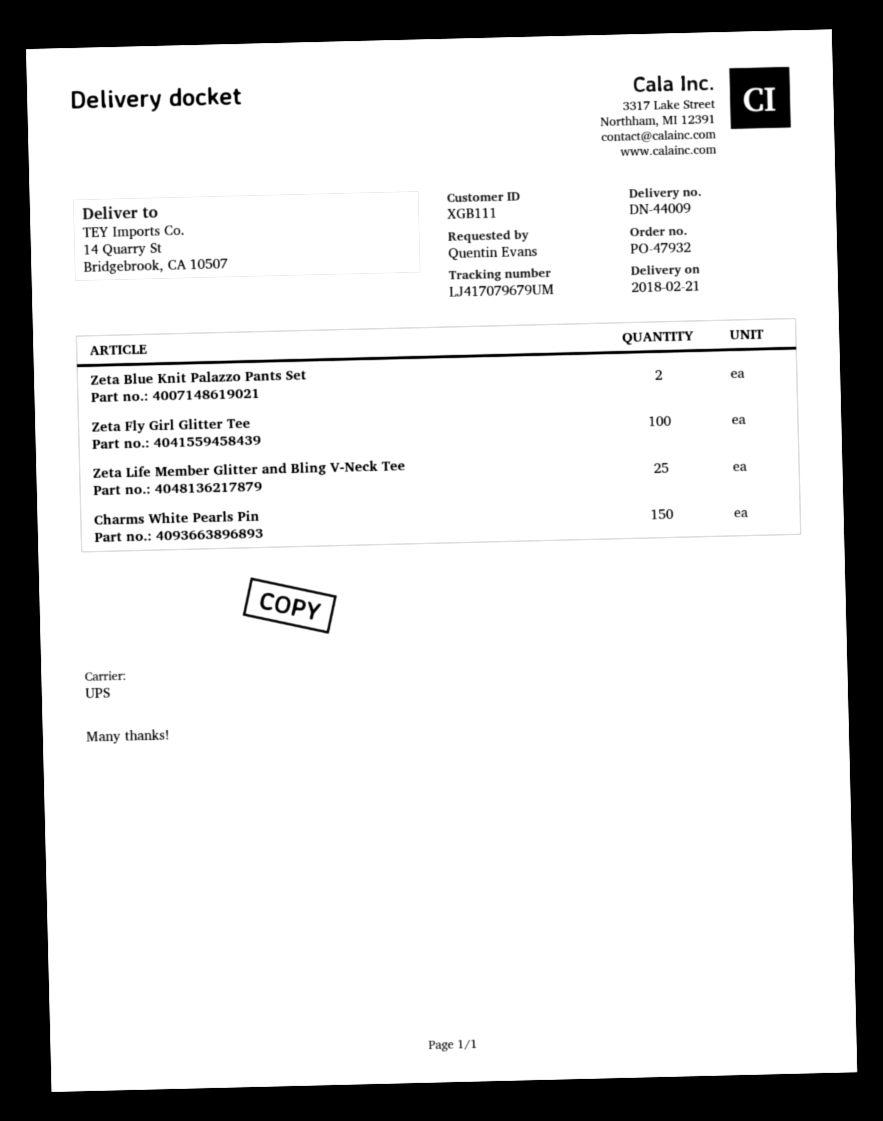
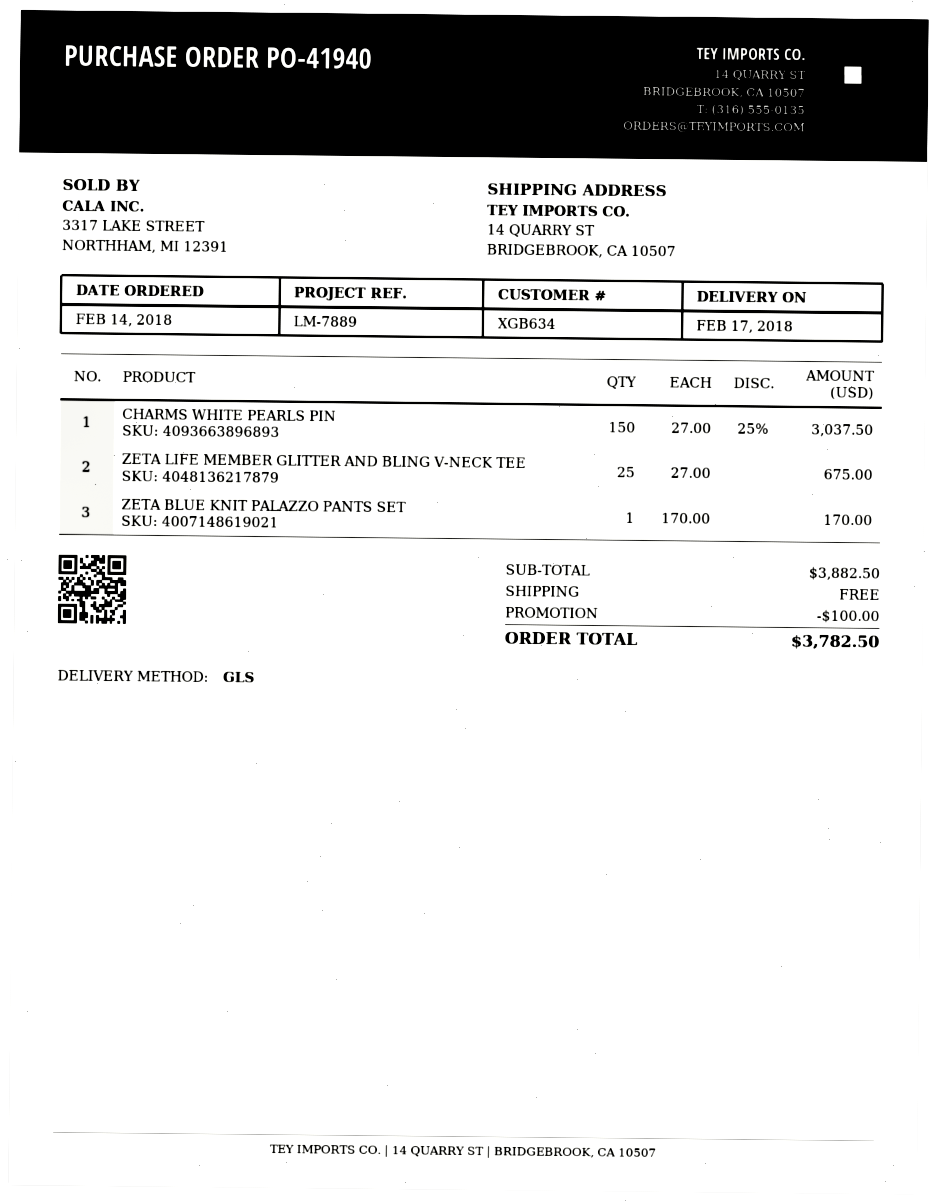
order number: PO-47932 -> PO-41940
delivery date: 2018-02-21 -> 2018-02-17
customer number: XGB111 -> XGB634
shipping method: UPS -> GLS
Zeta Blue Knit Palazzo Pants Set: 2 -> 1
Zeta Fly Girl Glitter Tee: 100 -> none

